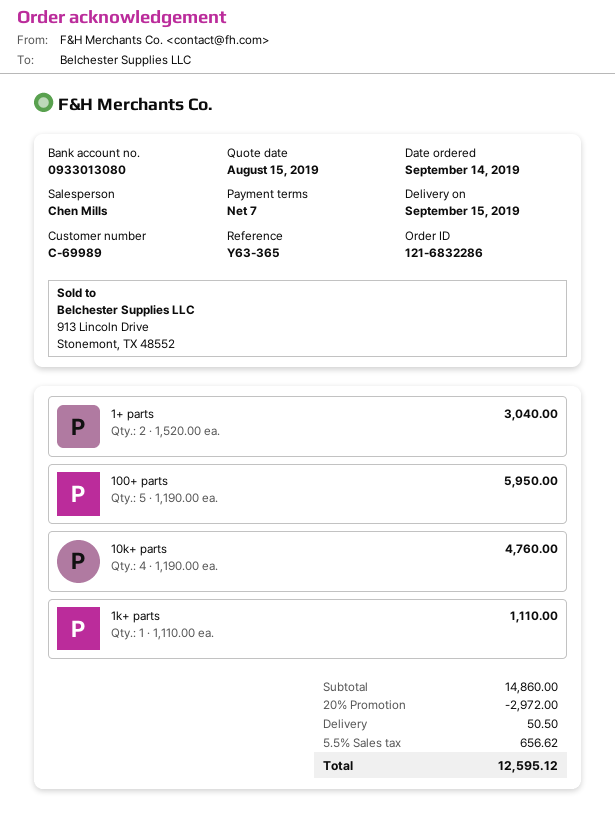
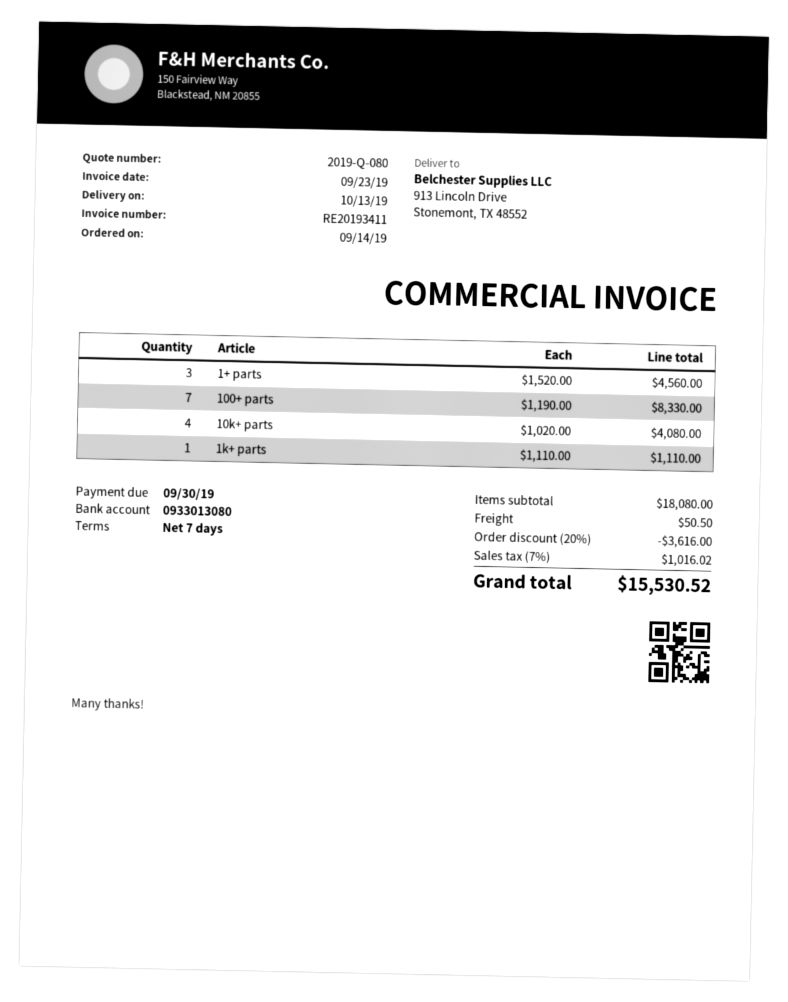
delivery date: 2019-09-15 -> 2019-10-13
1+ parts: 2 x 1520.00 = 3040.00 -> 3 x 1520.00 = 4560.00
100+ parts: 5 x 1190.00 = 5950.00 -> 7 x 1190.00 = 8330.00
10k+ parts: 4 x 1190.00 = 4760.00 -> 4 x 1020.00 = 4080.00
subtotal: 14860.00 -> 18080.00
discount: 20% = 2972.00 -> 20% = 3616.00
tax: 5.5% = 656.62 -> 7% = 1016.02
total: 12595.12 -> 15530.52

